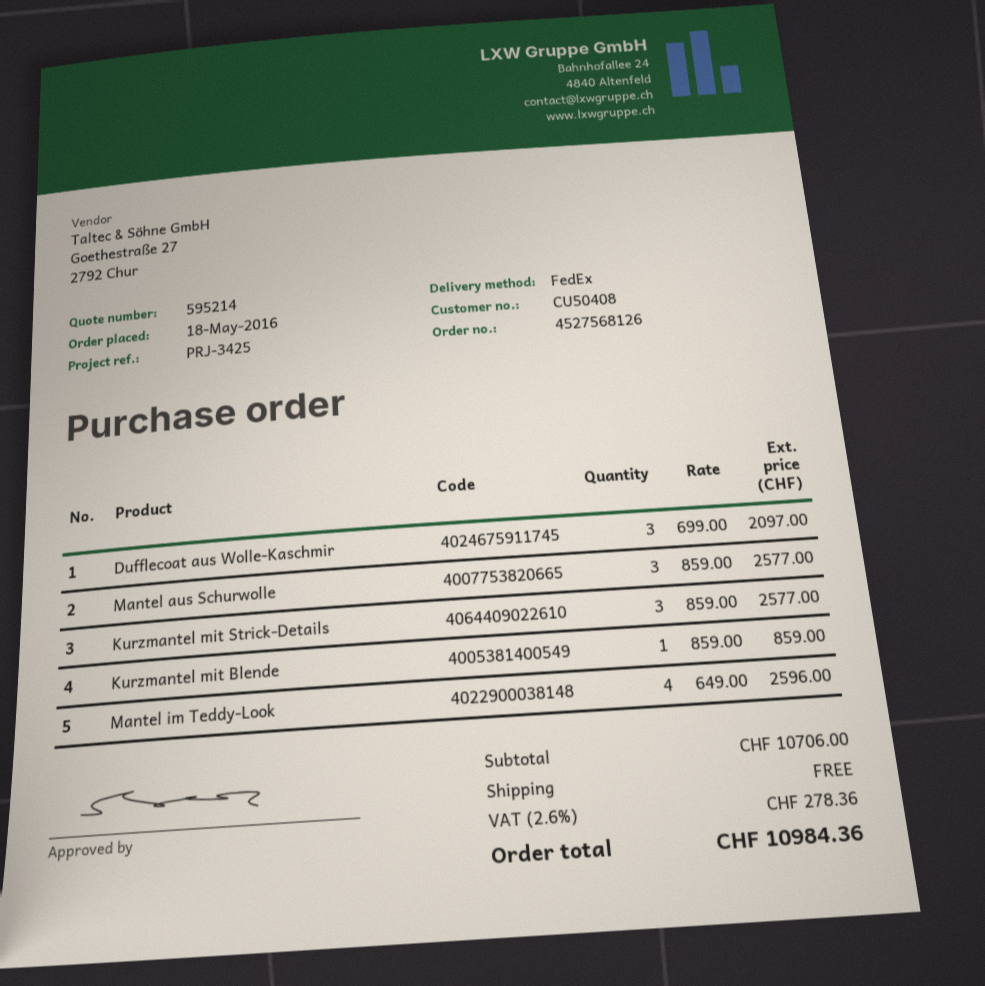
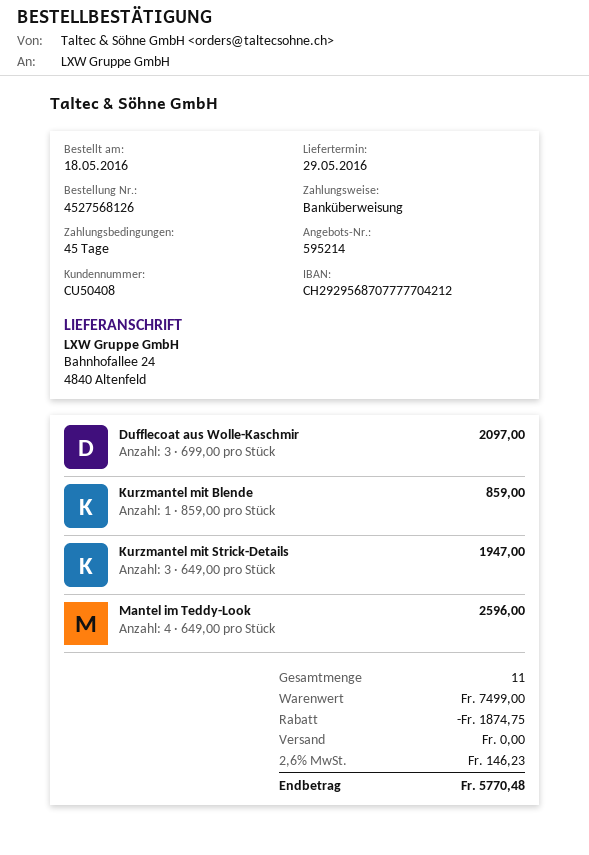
Mantel aus Schurwolle: 3 x 859.00 = 2577.00 -> none
Kurzmantel mit Strick-Details: 3 x 859.00 = 2577.00 -> 3 x 649.00 = 1947.00
subtotal: 10706.00 -> 7499.00
discount: none -> 1874.75
tax: 2.6% = 278.36 -> 2.6% = 146.23
total: 10984.36 -> 5770.48

